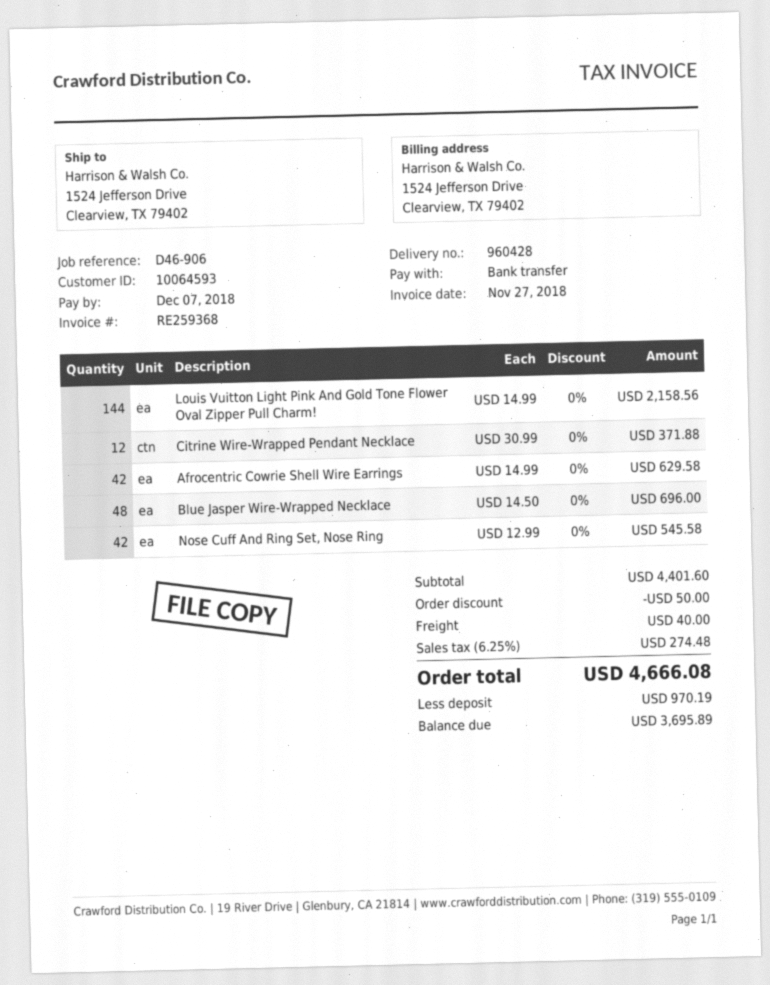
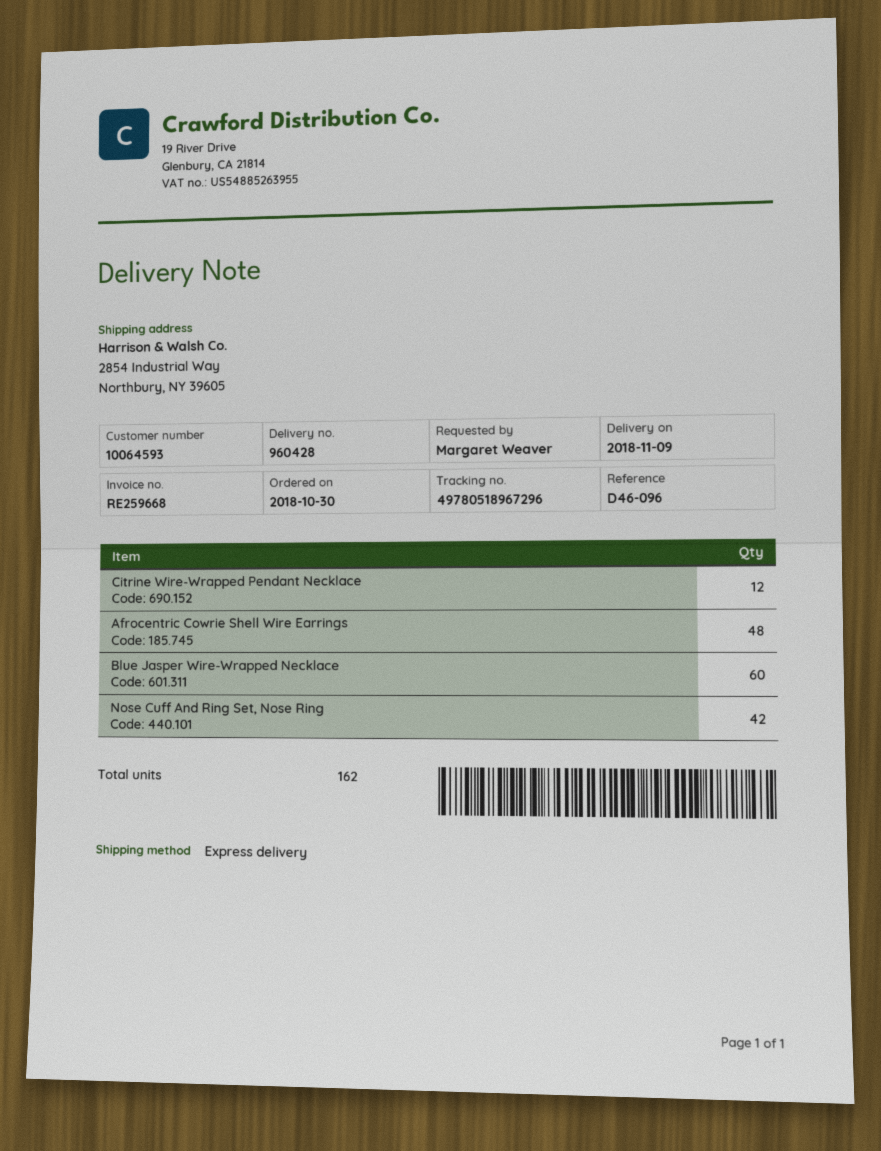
invoice number: RE259368 -> RE259668
reference: D46-906 -> D46-096
ship to: 1524 Jefferson Drive, Clearview, TX 79402 -> 2854 Industrial Way, Northbury, NY 39605
Louis Vuitton Light Pink And Gold Tone Flower Oval Zipper Pull Charm!: 144 -> none
Afrocentric Cowrie Shell Wire Earrings: 42 -> 48
Blue Jasper Wire-Wrapped Necklace: 48 -> 60

